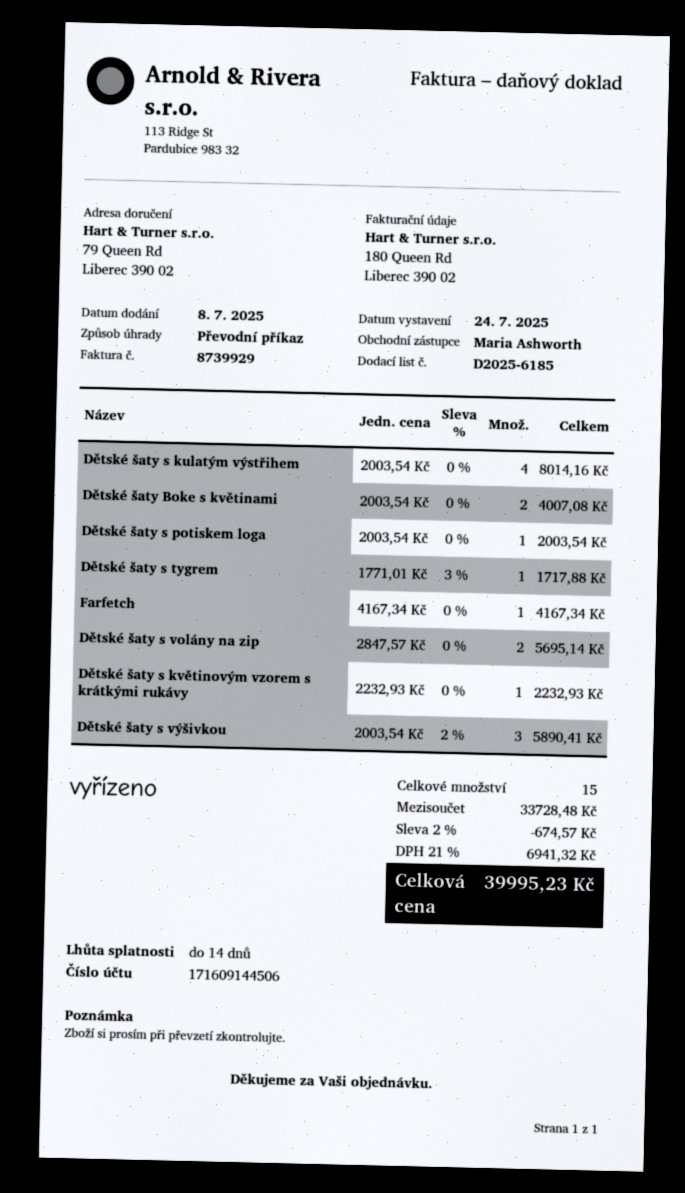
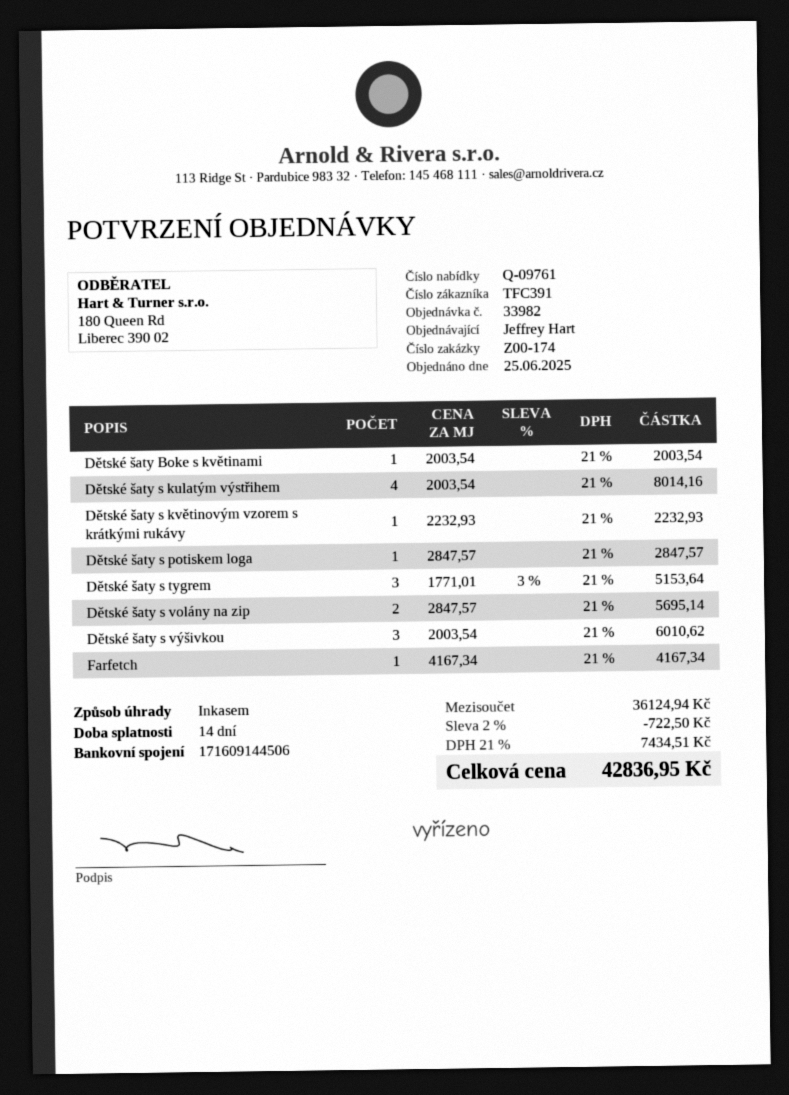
payment method: bank transfer -> direct debit
Dětské šaty Boke s květinami: 2 x 2003.54 = 4007.08 -> 1 x 2003.54 = 2003.54
Dětské šaty s potiskem loga: 1 x 2003.54 = 2003.54 -> 1 x 2847.57 = 2847.57
Dětské šaty s tygrem: 1 x 1771.01 - 3% = 1717.88 -> 3 x 1771.01 - 3% = 5153.64
Dětské šaty s výšivkou: 3 x 2003.54 - 2% = 5890.41 -> 3 x 2003.54 = 6010.62
subtotal: 33728.48 -> 36124.94
discount: 2% = 674.57 -> 2% = 722.50
tax: 21% = 6941.32 -> 21% = 7434.51
total: 39995.23 -> 42836.95

